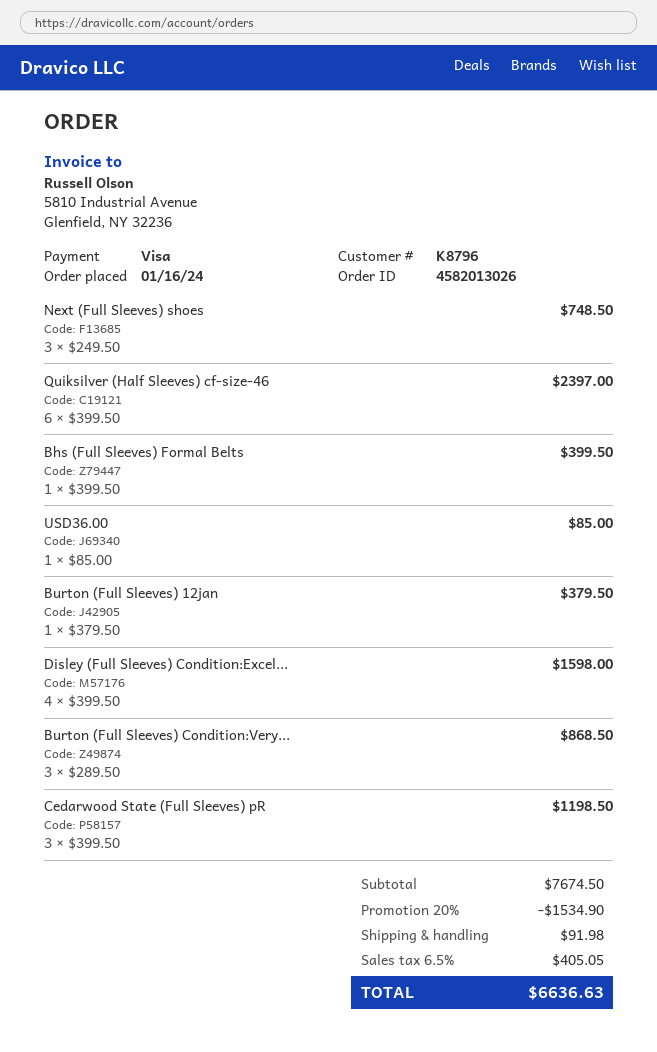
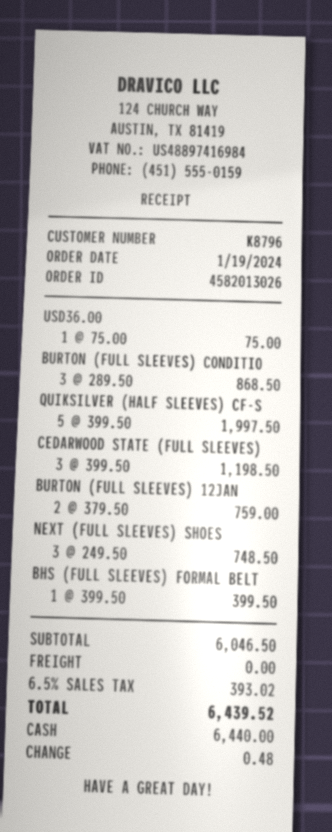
order date: 2024-01-16 -> 2024-01-19
payment method: Visa -> cash
Quiksilver (Half Sleeves) cf-size-46: 6 x 399.50 = 2397.00 -> 5 x 399.50 = 1997.50
USD36.00: 1 x 85.00 = 85.00 -> 1 x 75.00 = 75.00
Burton (Full Sleeves) 12jan: 1 x 379.50 = 379.50 -> 2 x 379.50 = 759.00
Disley (Full Sleeves) Condition:Excel...: 4 x 399.50 = 1598.00 -> none
subtotal: 7674.50 -> 6046.50
discount: 20% = 1534.90 -> none
shipping: 91.98 -> 0.00
tax: 6.5% = 405.05 -> 6.5% = 393.02
total: 6636.63 -> 6439.52

